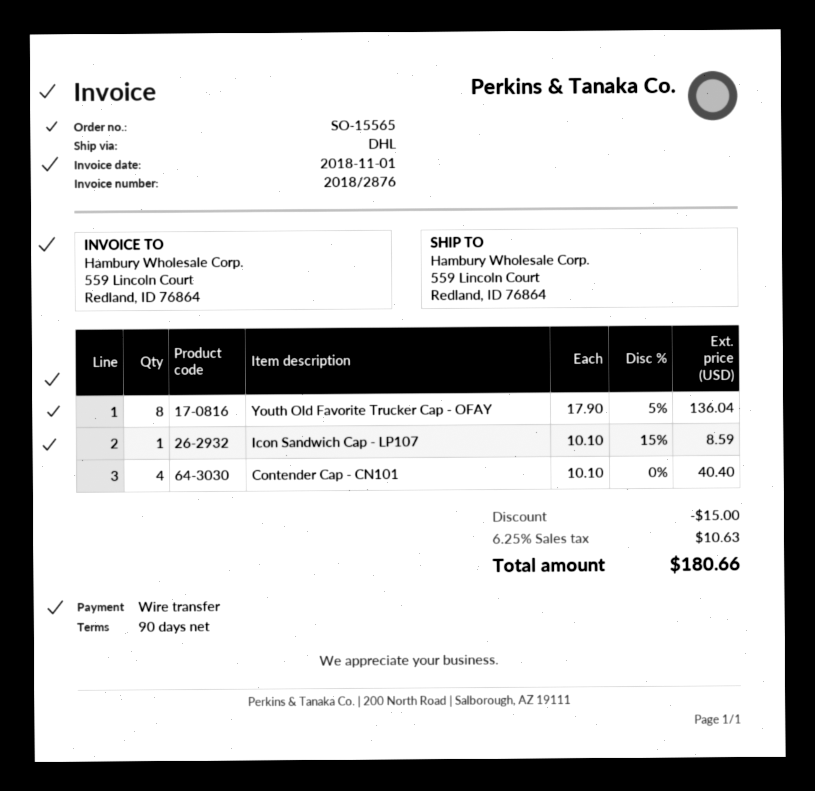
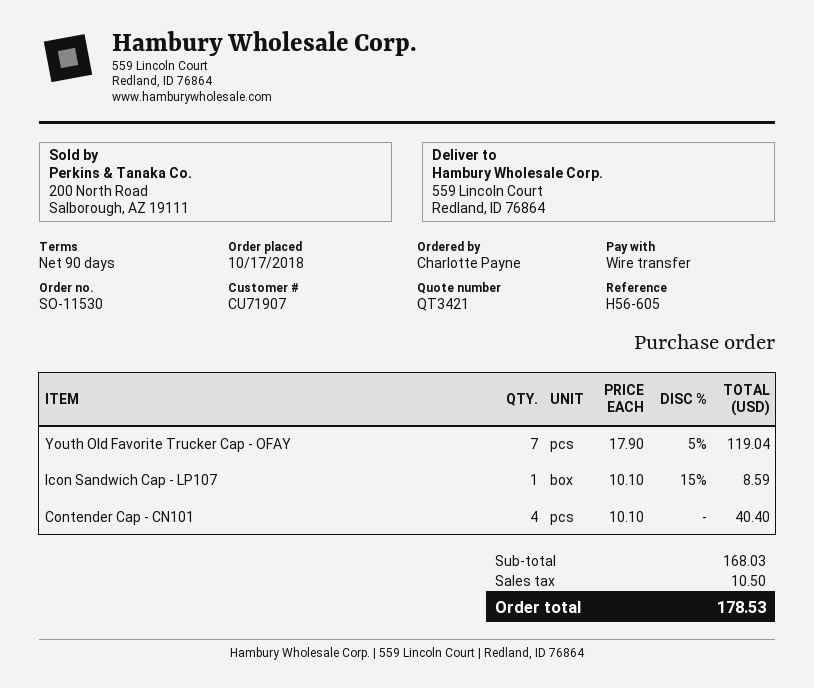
order number: SO-15565 -> SO-11530
Youth Old Favorite Trucker Cap - OFAY: 8 x 17.90 - 5% = 136.04 -> 7 x 17.90 - 5% = 119.04
discount: 15.00 -> none
tax: 10.63 -> 10.50
total: 180.66 -> 178.53

